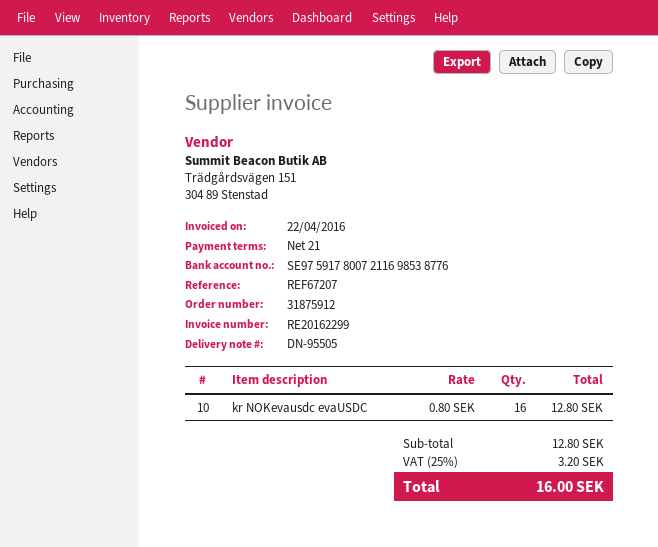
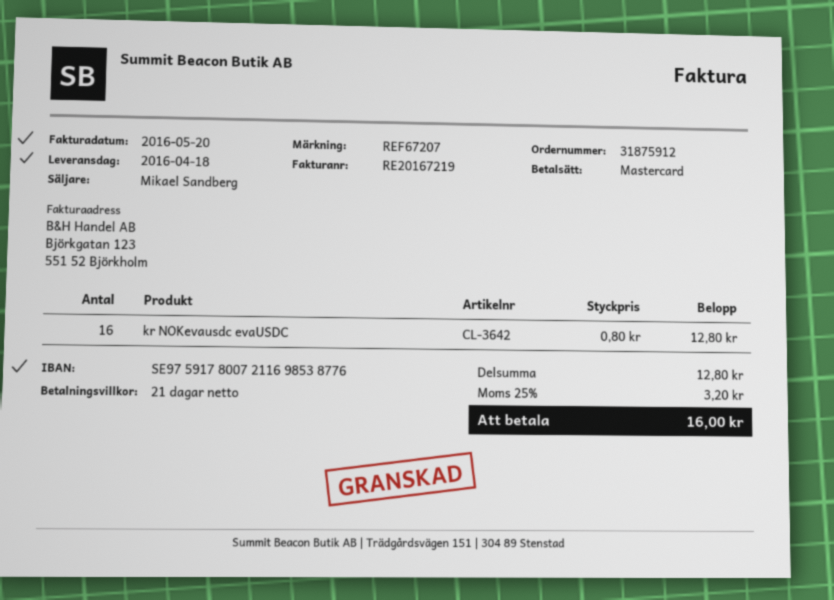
invoice number: RE20162299 -> RE20167219
invoice date: 2016-04-22 -> 2016-05-20

